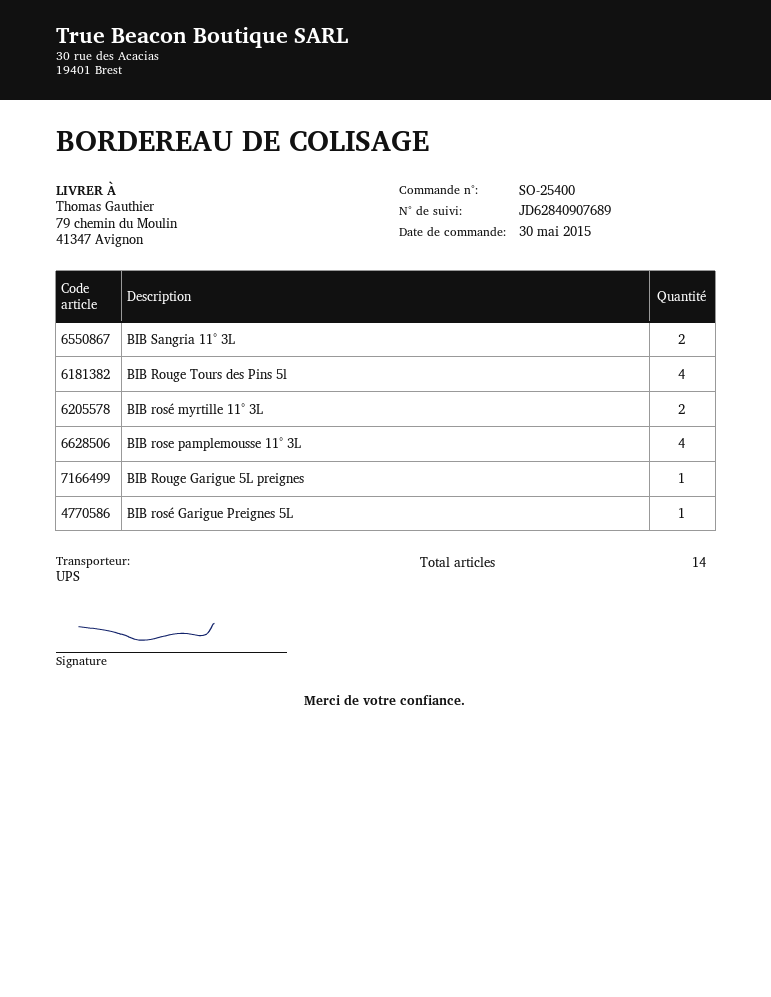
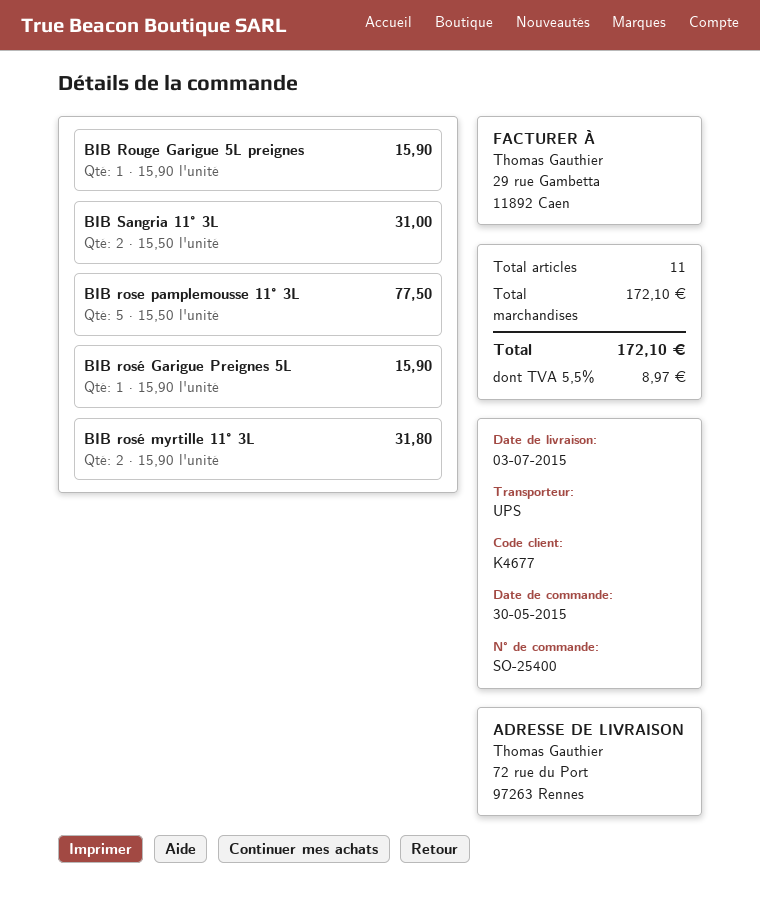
ship to: 79 chemin du Moulin, 41347 Avignon -> 72 rue du Port, 97263 Rennes
BIB Rouge Tours des Pins 5l: 4 -> none
BIB rose pamplemousse 11° 3L: 4 -> 5
total quantity: 14 -> 11

